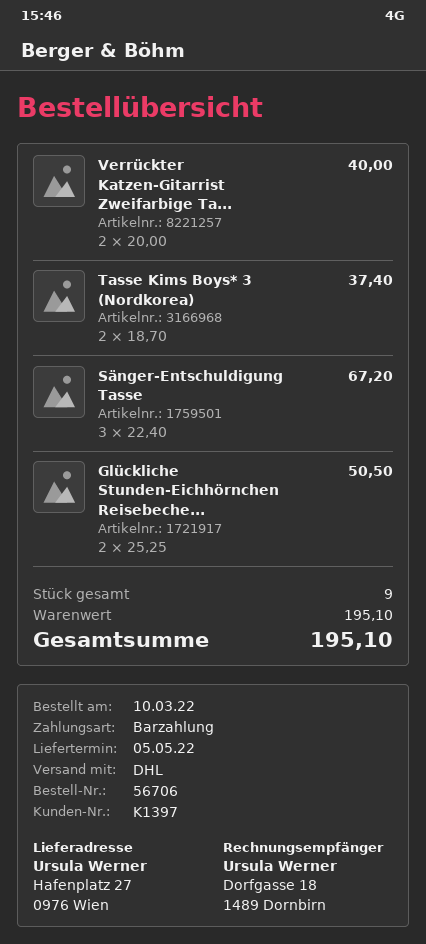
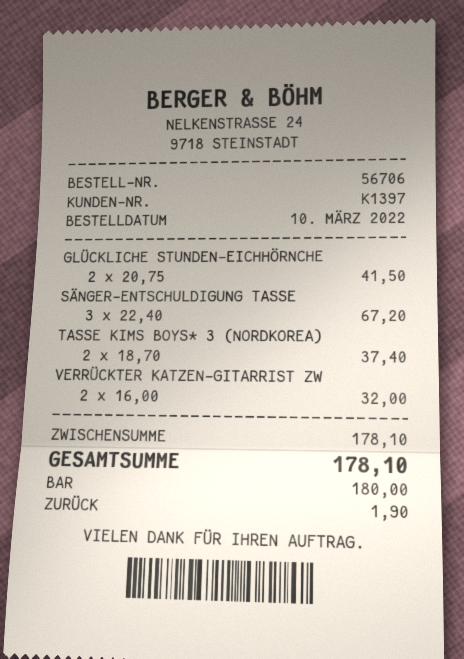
Verrückter Katzen-Gitarrist Zweifarbige Ta...: 2 x 20.00 = 40.00 -> 2 x 16.00 = 32.00
Glückliche Stunden-Eichhörnchen Reisebeche...: 2 x 25.25 = 50.50 -> 2 x 20.75 = 41.50
subtotal: 195.10 -> 178.10
total: 195.10 -> 178.10

